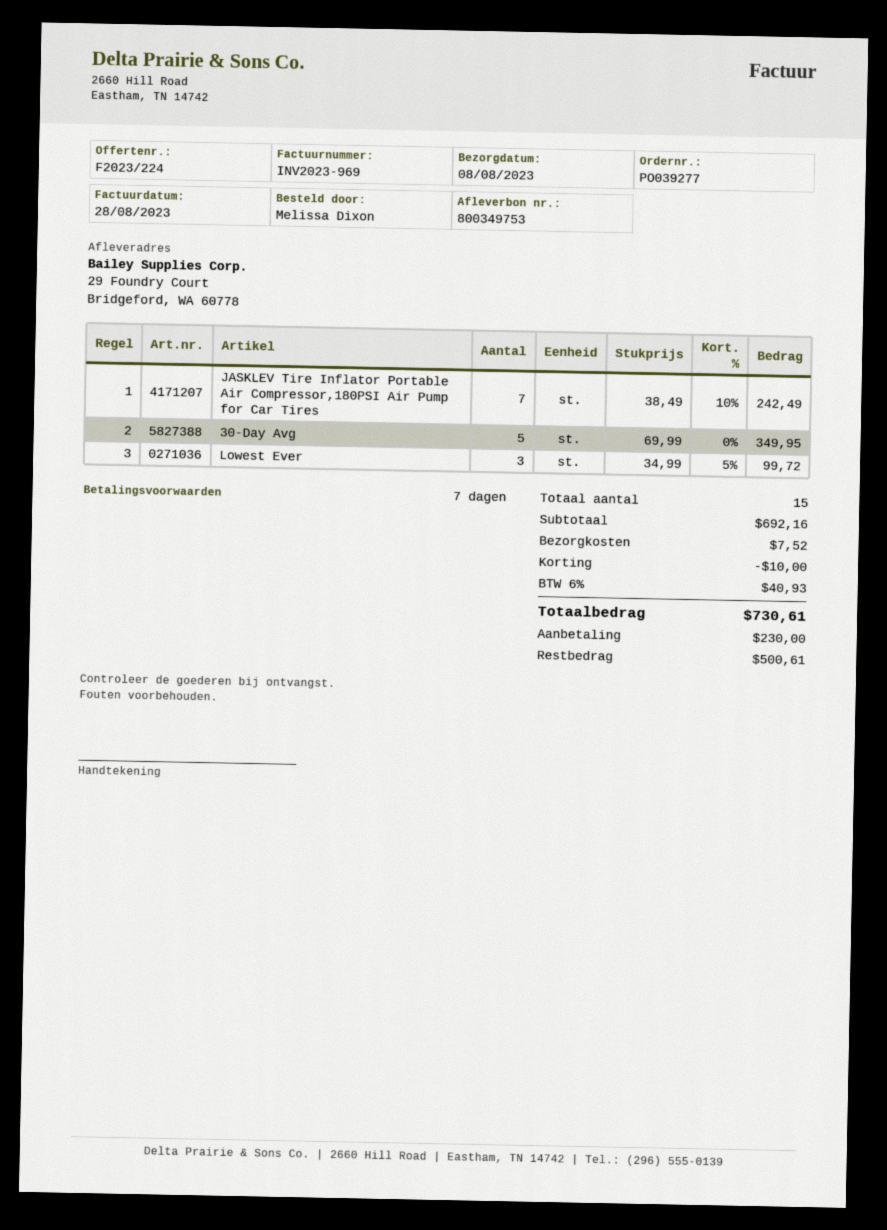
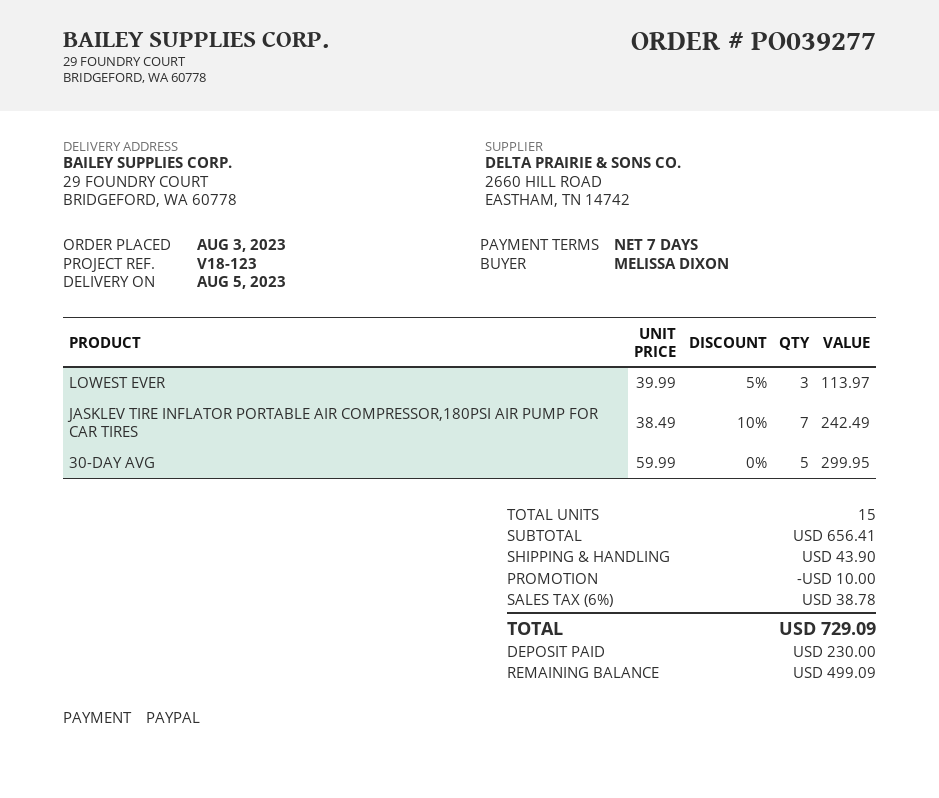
delivery date: 2023-08-08 -> 2023-08-05
30-Day Avg: 5 x 69.99 = 349.95 -> 5 x 59.99 = 299.95
Lowest Ever: 3 x 34.99 - 5% = 99.72 -> 3 x 39.99 - 5% = 113.97
subtotal: 692.16 -> 656.41
shipping: 7.52 -> 43.90
tax: 6% = 40.93 -> 6% = 38.78
total: 730.61 -> 729.09
balance: 500.61 -> 499.09

